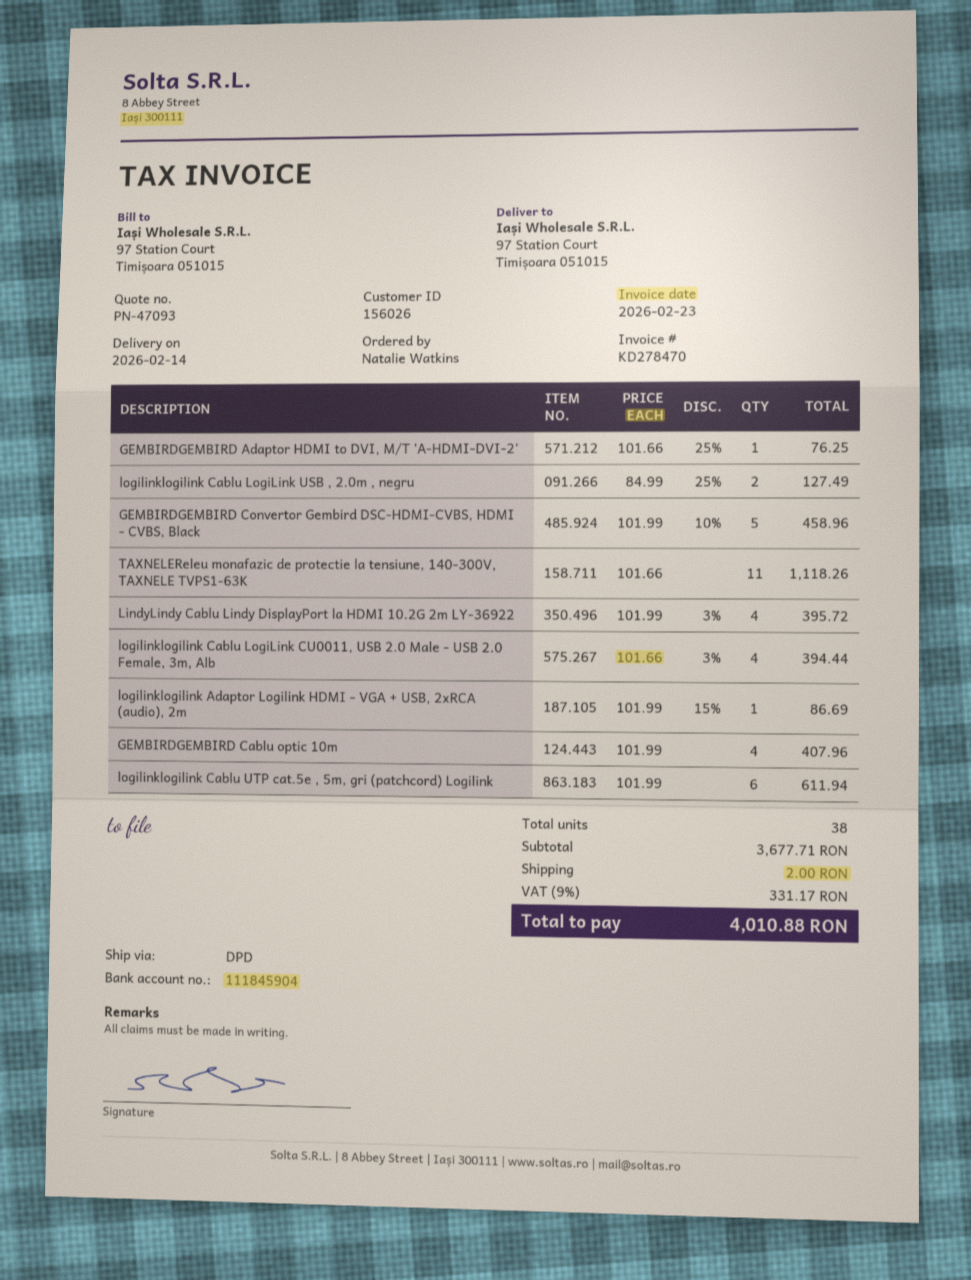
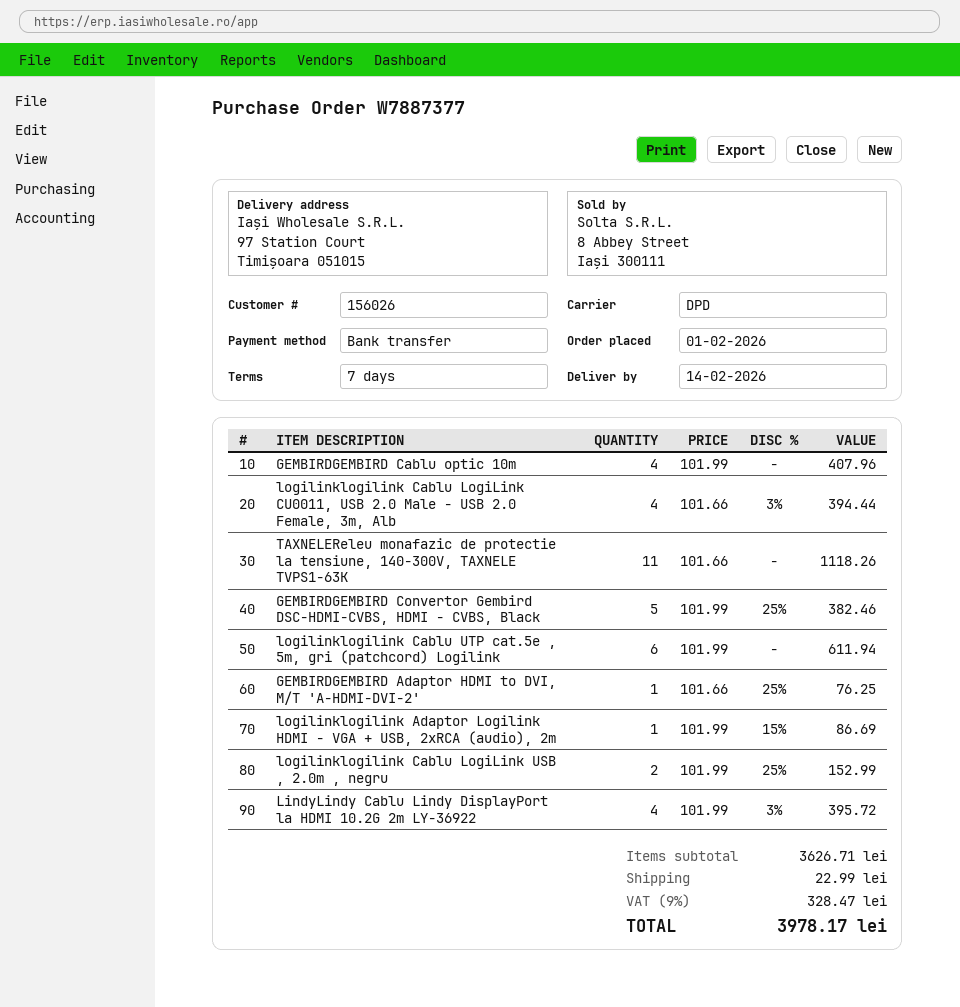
logilinklogilink Cablu LogiLink USB , 2.0m , negru: 2 x 84.99 - 25% = 127.49 -> 2 x 101.99 - 25% = 152.99
GEMBIRDGEMBIRD Convertor Gembird DSC-HDMI-CVBS, HDMI - CVBS, Black: 5 x 101.99 - 10% = 458.96 -> 5 x 101.99 - 25% = 382.46
subtotal: 3677.71 -> 3626.71
shipping: 2.00 -> 22.99
tax: 9% = 331.17 -> 9% = 328.47
total: 4010.88 -> 3978.17

